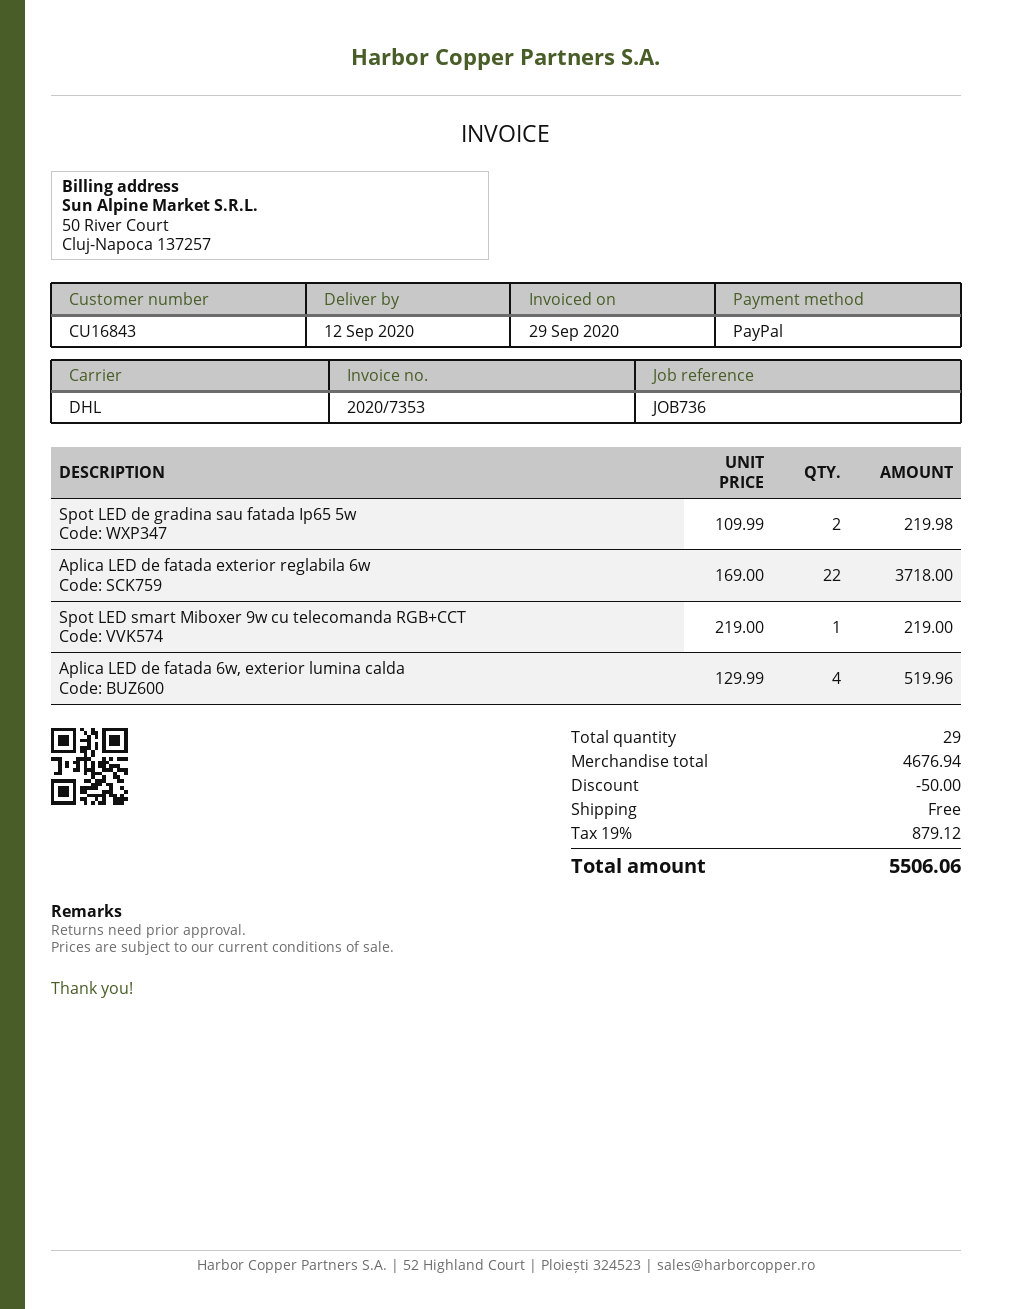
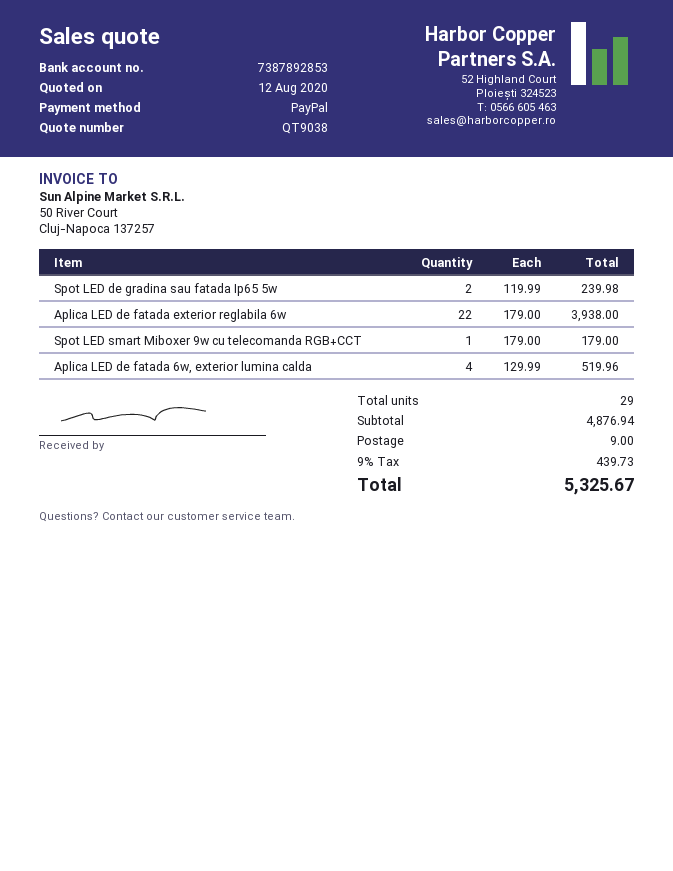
Spot LED de gradina sau fatada Ip65 5w: 2 x 109.99 = 219.98 -> 2 x 119.99 = 239.98
Aplica LED de fatada exterior reglabila 6w: 22 x 169.00 = 3718.00 -> 22 x 179.00 = 3938.00
Spot LED smart Miboxer 9w cu telecomanda RGB+CCT: 1 x 219.00 = 219.00 -> 1 x 179.00 = 179.00
subtotal: 4676.94 -> 4876.94
discount: 50.00 -> none
shipping: 0.00 -> 9.00
tax: 19% = 879.12 -> 9% = 439.73
total: 5506.06 -> 5325.67

